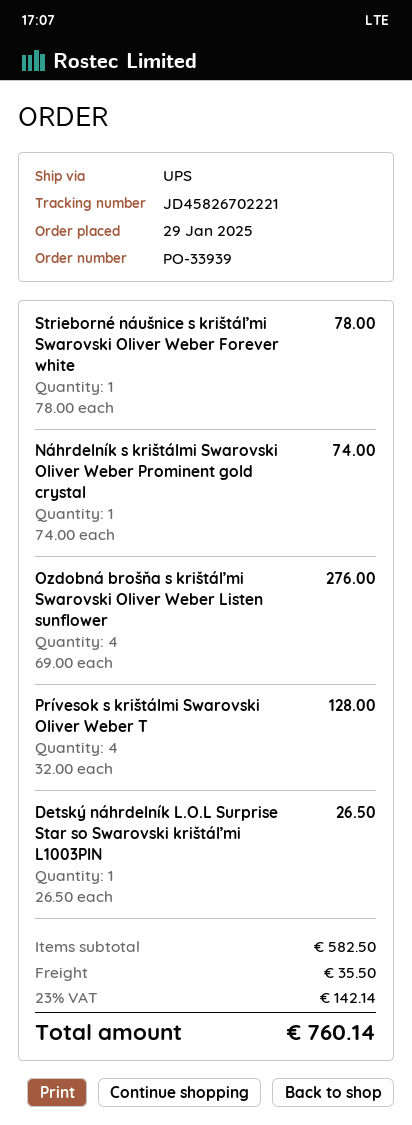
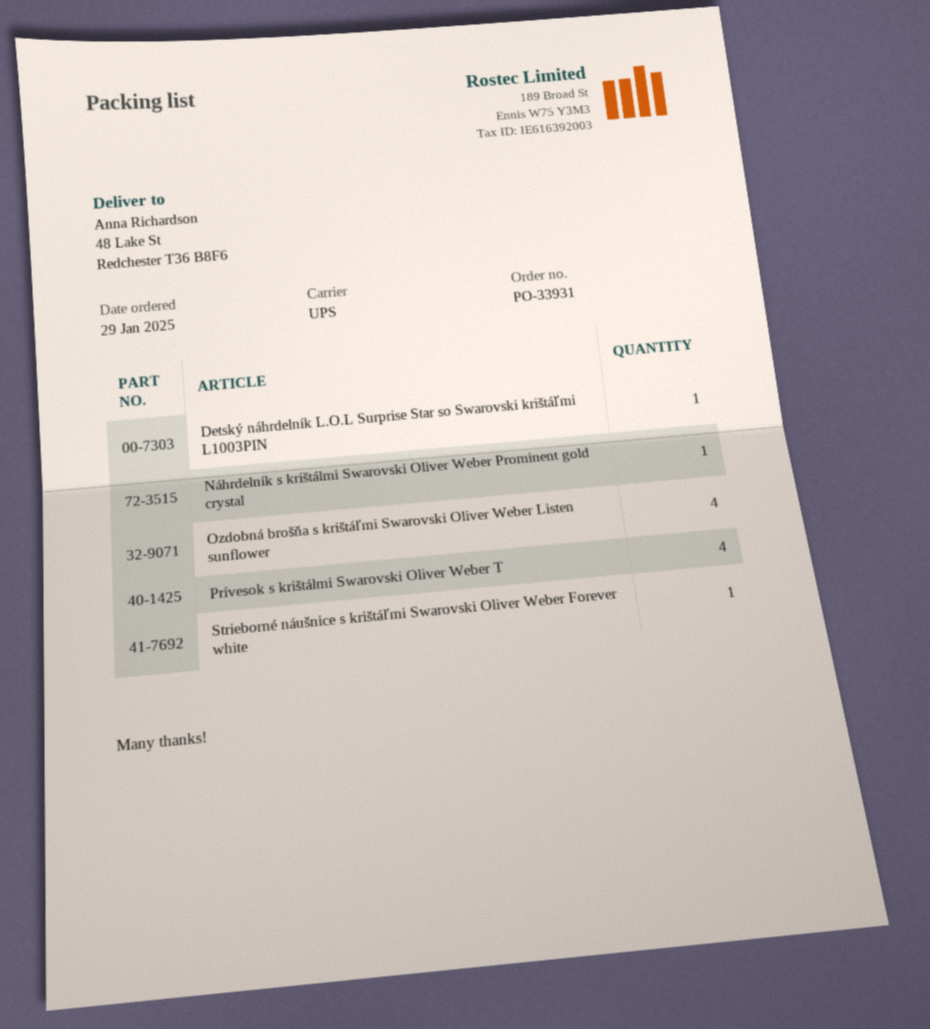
order number: PO-33939 -> PO-33931

